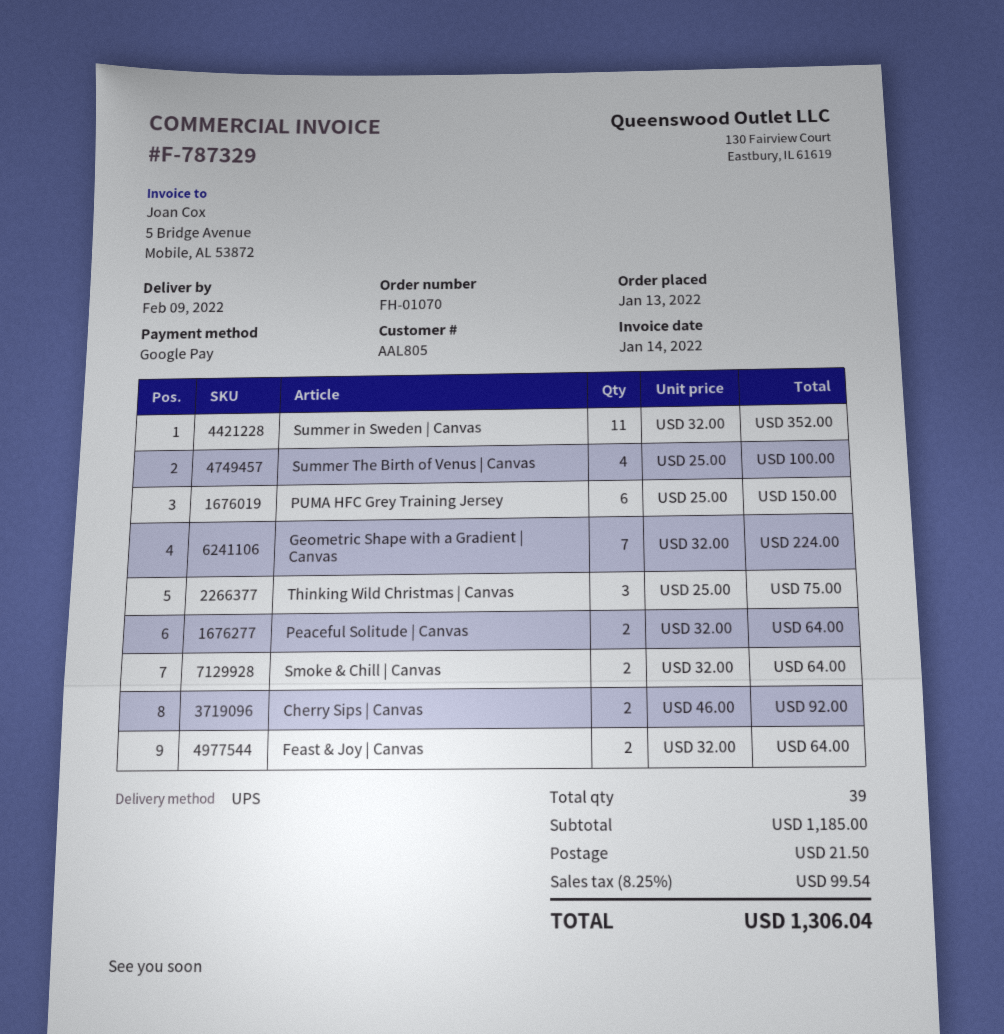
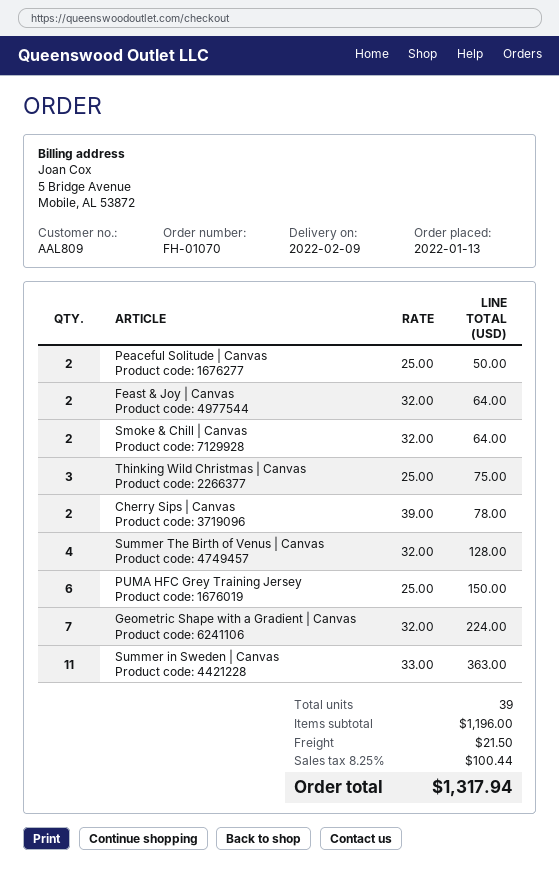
customer number: AAL805 -> AAL809
Summer in Sweden | Canvas: 11 x 32.00 = 352.00 -> 11 x 33.00 = 363.00
Summer The Birth of Venus | Canvas: 4 x 25.00 = 100.00 -> 4 x 32.00 = 128.00
Peaceful Solitude | Canvas: 2 x 32.00 = 64.00 -> 2 x 25.00 = 50.00
Cherry Sips | Canvas: 2 x 46.00 = 92.00 -> 2 x 39.00 = 78.00
subtotal: 1185.00 -> 1196.00
tax: 8.25% = 99.54 -> 8.25% = 100.44
total: 1306.04 -> 1317.94

